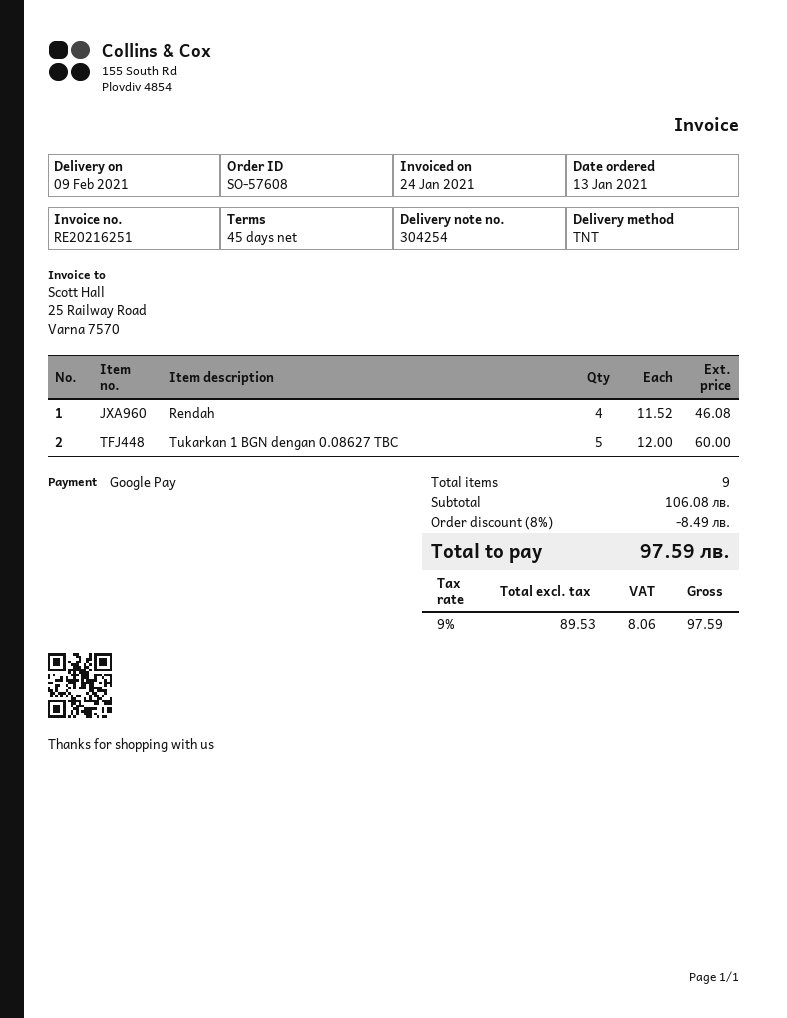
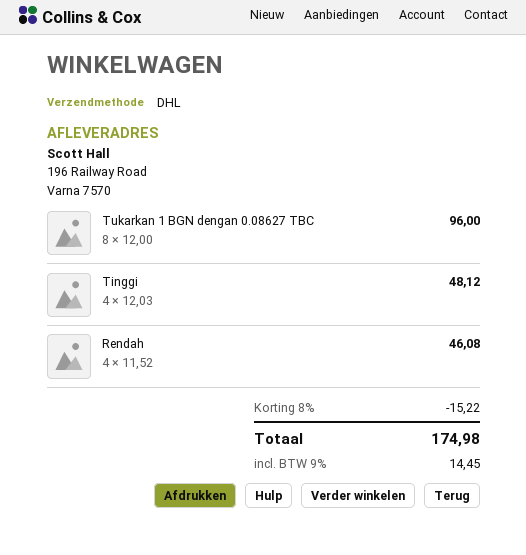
shipping method: TNT -> DHL
Tukarkan 1 BGN dengan 0.08627 TBC: 5 x 12.00 = 60.00 -> 8 x 12.00 = 96.00
Tinggi: none -> 4 x 12.03 = 48.12
discount: 8% = 8.49 -> 8% = 15.22
tax: 9% = 8.06 -> 9% = 14.45
total: 97.59 -> 174.98

